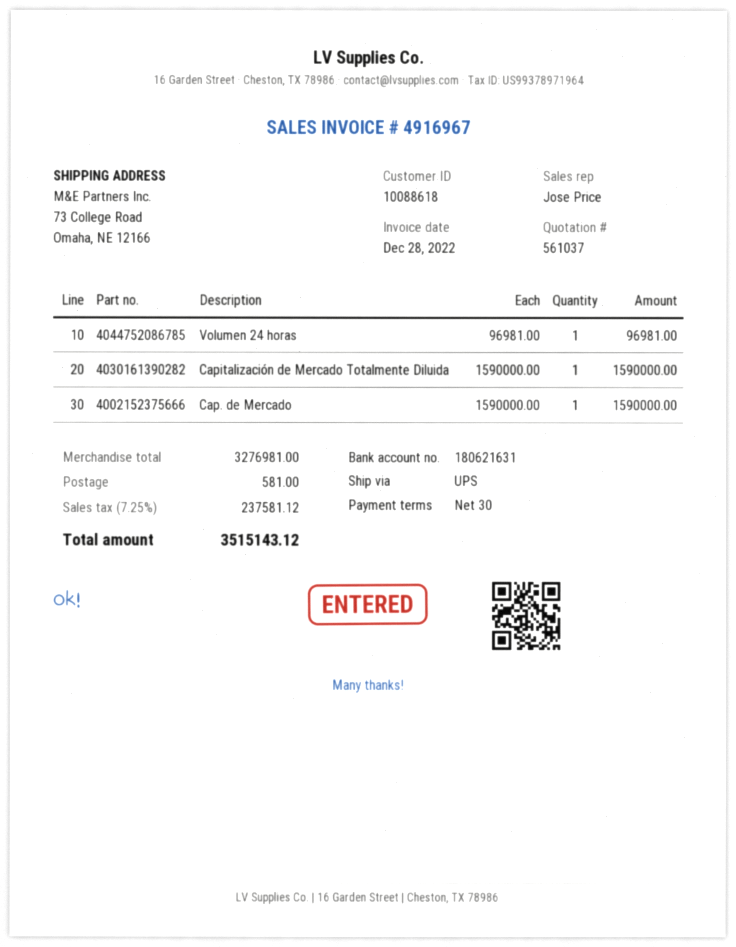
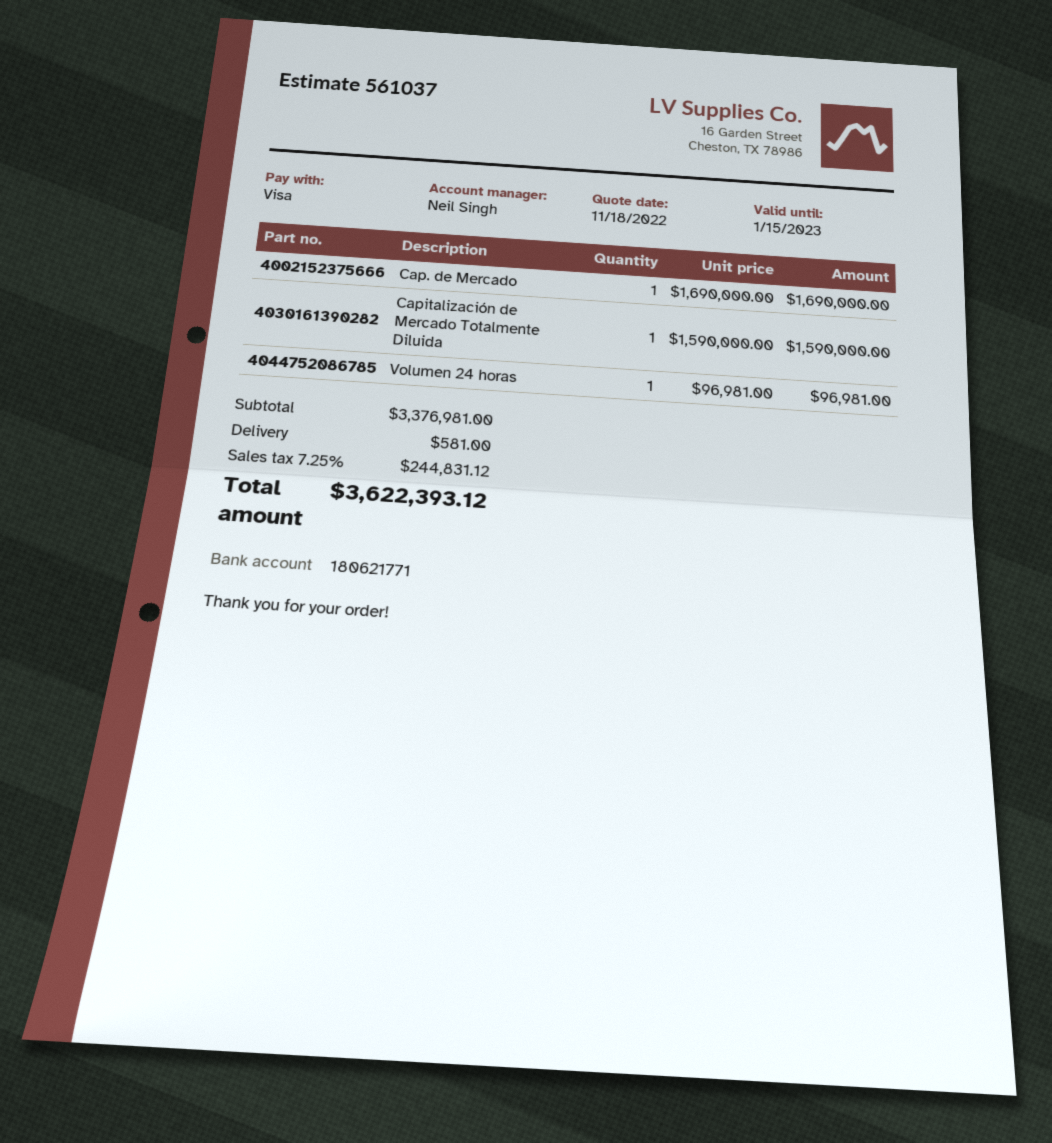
sales rep: Jose Price -> Neil Singh
bank account: 180621631 -> 180621771
Cap. de Mercado: 1 x 1590000.00 = 1590000.00 -> 1 x 1690000.00 = 1690000.00
subtotal: 3276981.00 -> 3376981.00
tax: 7.25% = 237581.12 -> 7.25% = 244831.12
total: 3515143.12 -> 3622393.12

